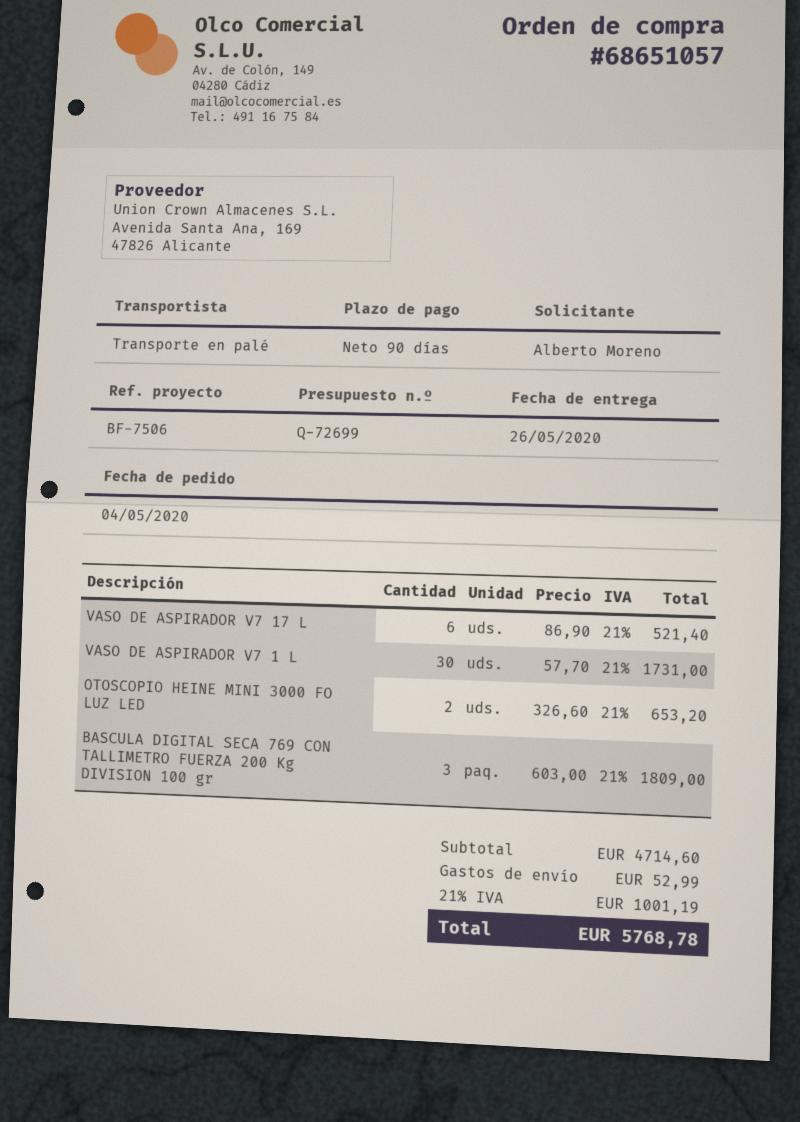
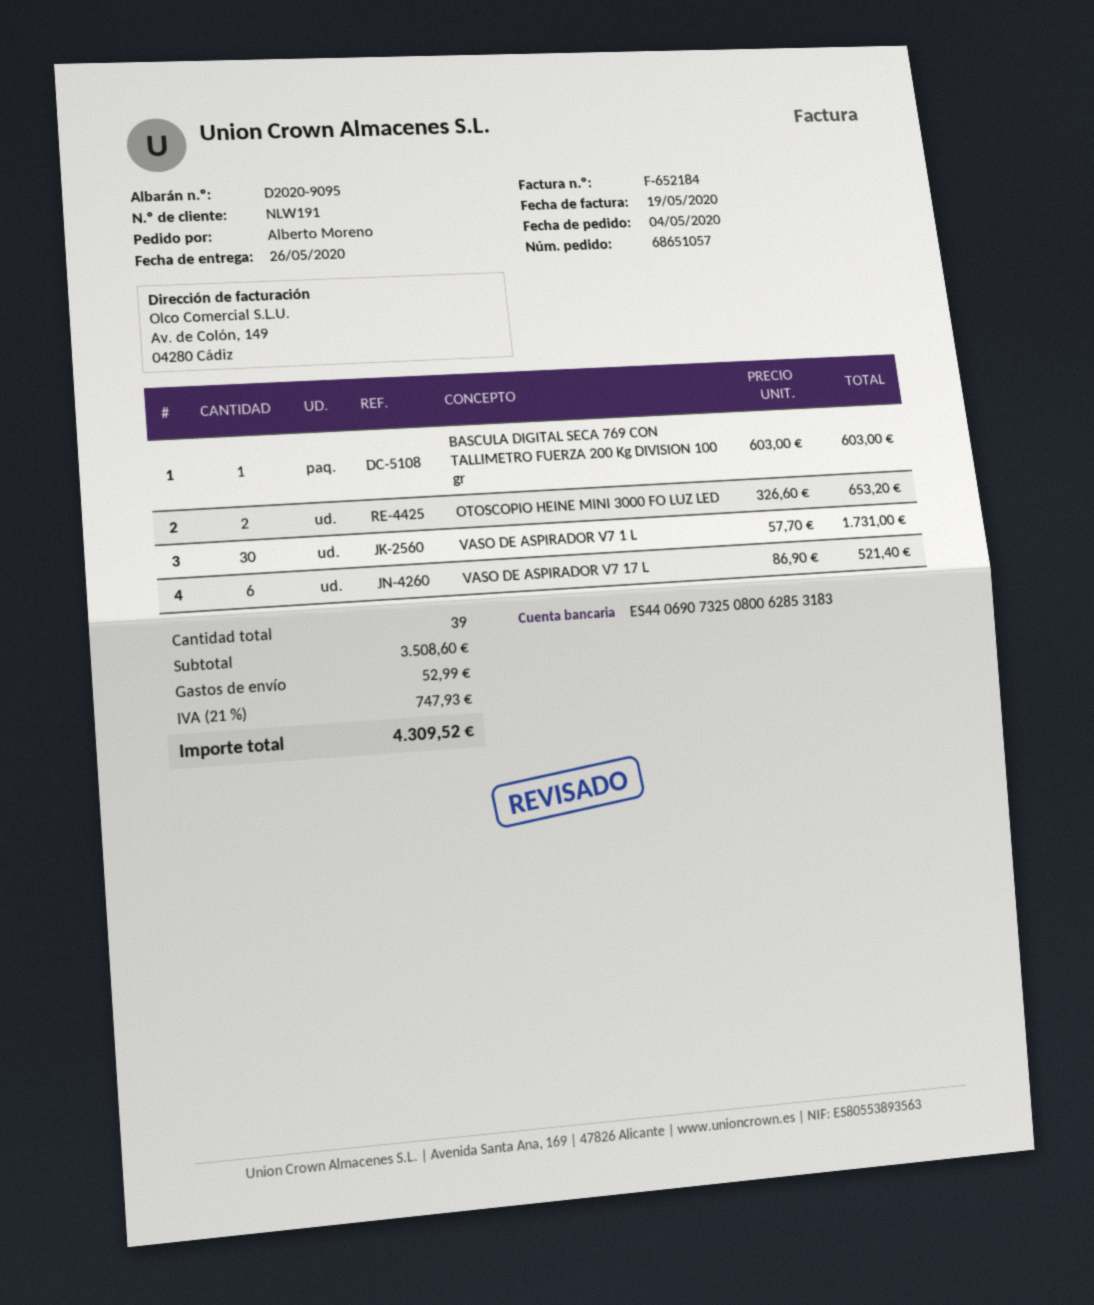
BASCULA DIGITAL SECA 769 CON TALLIMETRO FUERZA 200 Kg DIVISION 100 gr: 3 x 603.00 = 1809.00 -> 1 x 603.00 = 603.00
subtotal: 4714.60 -> 3508.60
tax: 21% = 1001.19 -> 21% = 747.93
total: 5768.78 -> 4309.52

